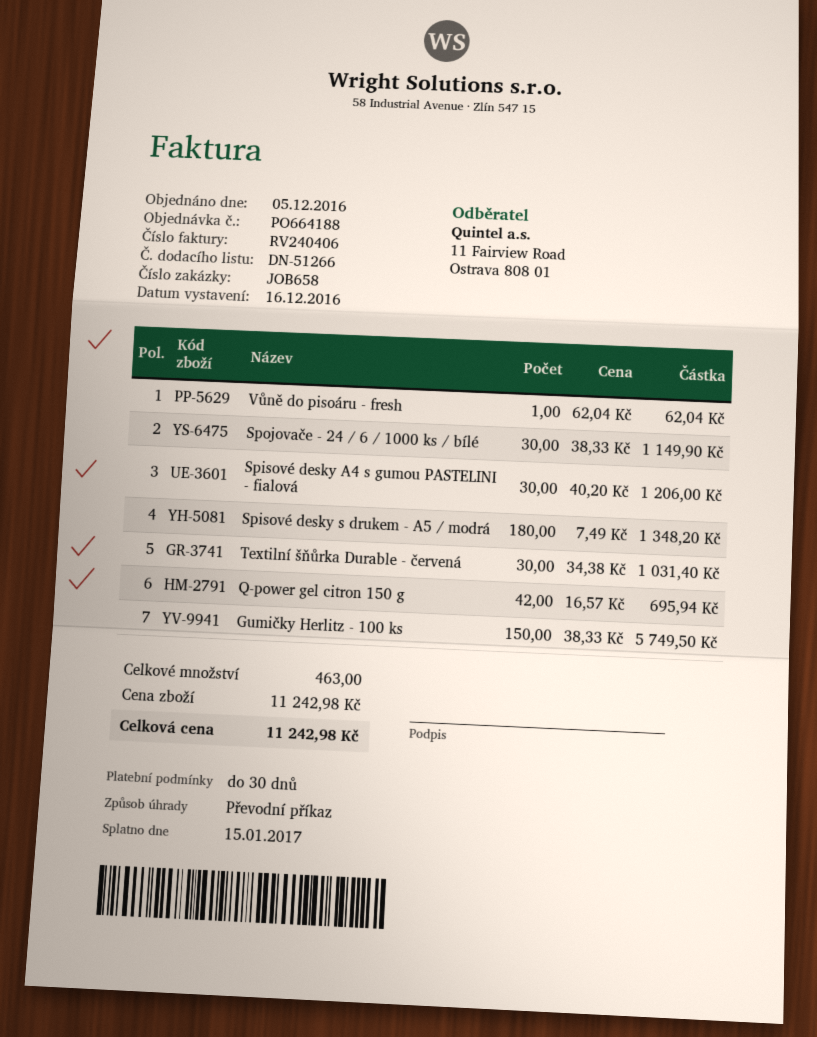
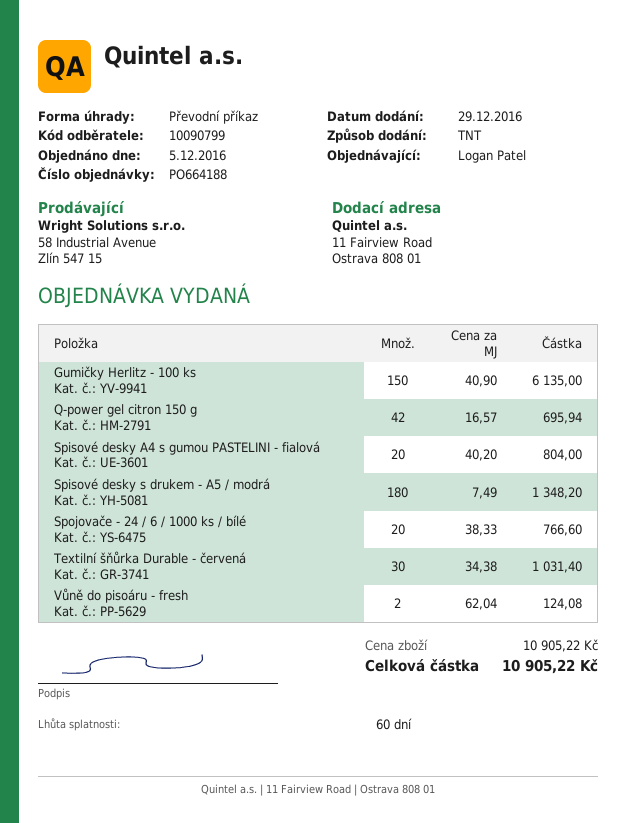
payment terms: 30 days -> 60 days
Vůně do pisoáru - fresh: 1 x 62.04 = 62.04 -> 2 x 62.04 = 124.08
Spojovače - 24 / 6 / 1000 ks / bílé: 30 x 38.33 = 1149.90 -> 20 x 38.33 = 766.60
Spisové desky A4 s gumou PASTELINI - fialová: 30 x 40.20 = 1206.00 -> 20 x 40.20 = 804.00
Gumičky Herlitz - 100 ks: 150 x 38.33 = 5749.50 -> 150 x 40.90 = 6135.00
subtotal: 11242.98 -> 10905.22
total: 11242.98 -> 10905.22

